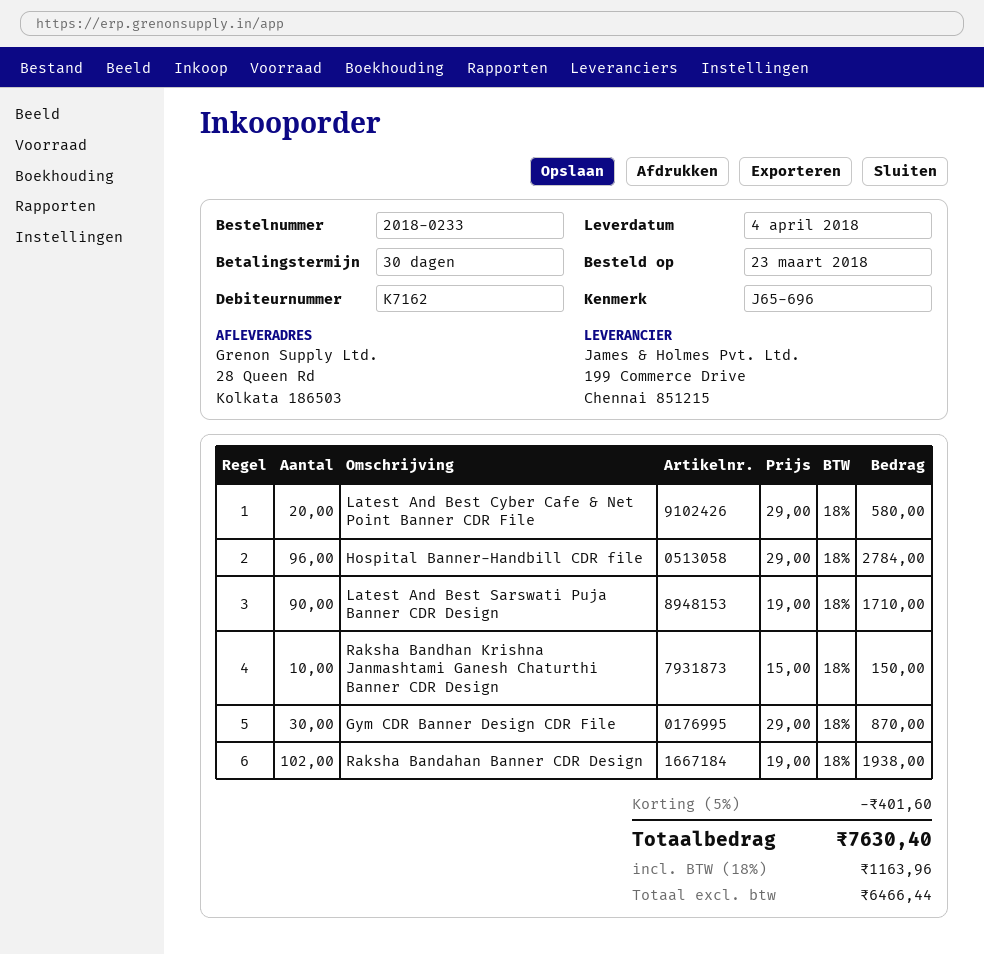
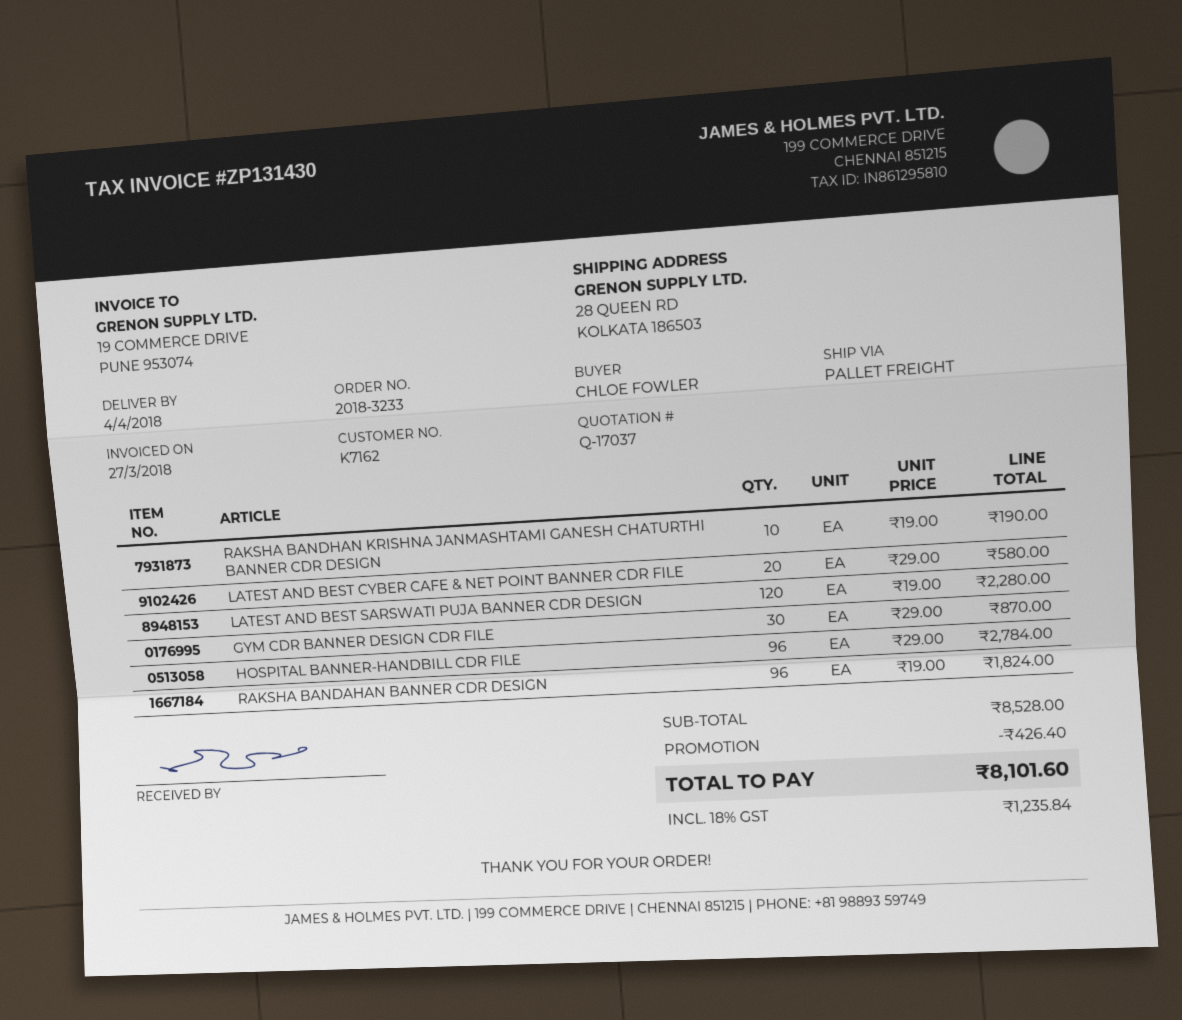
order number: 2018-0233 -> 2018-3233
Latest And Best Sarswati Puja Banner CDR Design: 90 x 19.00 = 1710.00 -> 120 x 19.00 = 2280.00
Raksha Bandhan Krishna Janmashtami Ganesh Chaturthi Banner CDR Design: 10 x 15.00 = 150.00 -> 10 x 19.00 = 190.00
Raksha Bandahan Banner CDR Design: 102 x 19.00 = 1938.00 -> 96 x 19.00 = 1824.00
discount: 401.60 -> 426.40
tax: 18% = 1163.96 -> 18% = 1235.84
total: 7630.40 -> 8101.60

